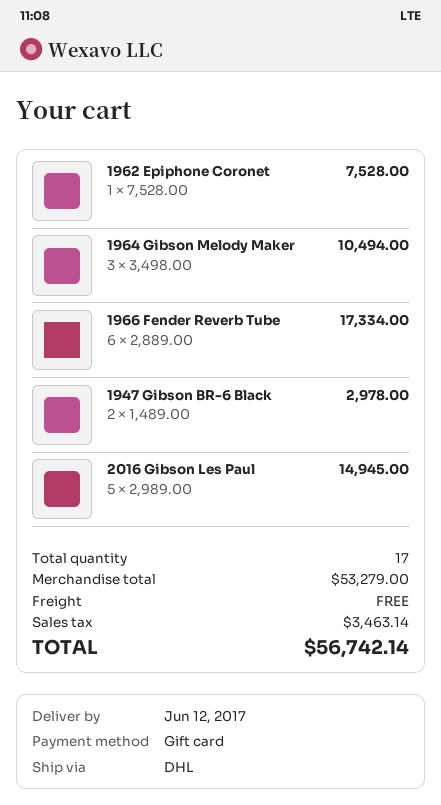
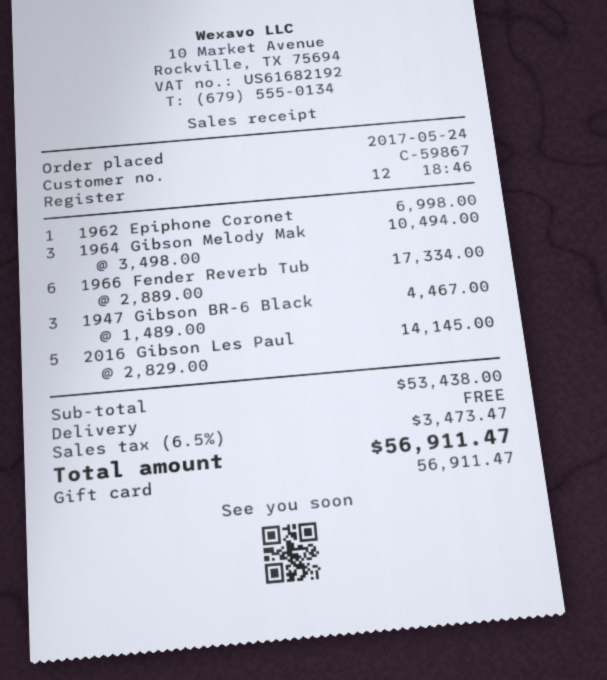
1962 Epiphone Coronet: 1 x 7528.00 = 7528.00 -> 1 x 6998.00 = 6998.00
1947 Gibson BR-6 Black: 2 x 1489.00 = 2978.00 -> 3 x 1489.00 = 4467.00
2016 Gibson Les Paul: 5 x 2989.00 = 14945.00 -> 5 x 2829.00 = 14145.00
subtotal: 53279.00 -> 53438.00
tax: 3463.14 -> 3473.47
total: 56742.14 -> 56911.47

